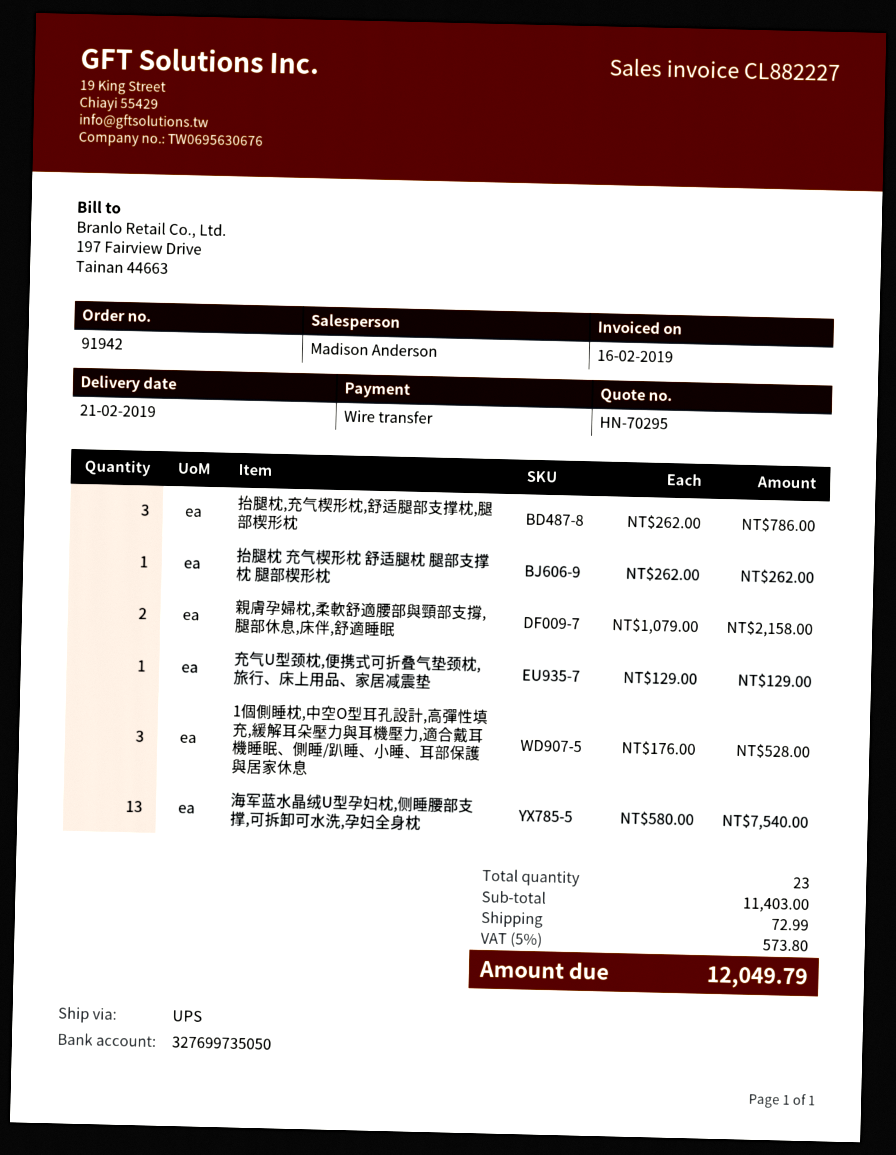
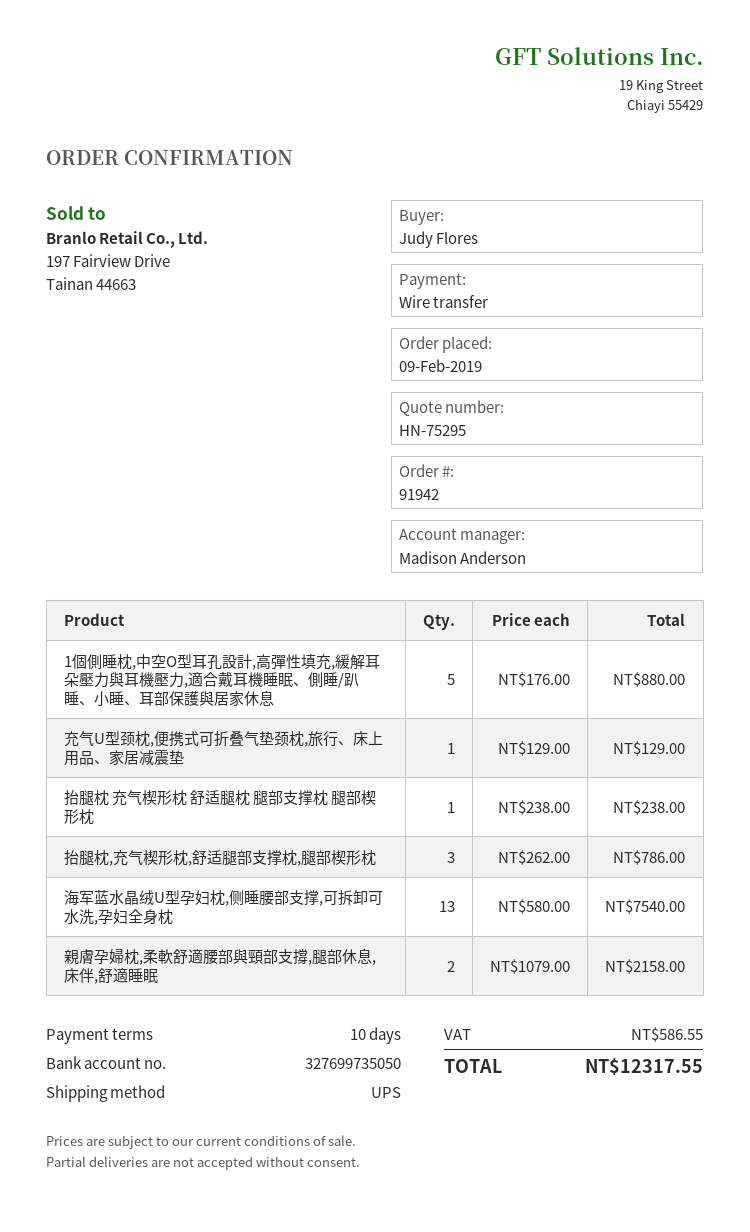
quote number: HN-70295 -> HN-75295
抬腿枕 充气楔形枕 舒适腿枕 腿部支撑枕 腿部楔形枕: 1 x 262.00 = 262.00 -> 1 x 238.00 = 238.00
1個側睡枕,中空O型耳孔設計,高彈性填充,緩解耳朵壓力與耳機壓力,適合戴耳機睡眠、側睡/趴睡、小睡、耳部保護與居家休息: 3 x 176.00 = 528.00 -> 5 x 176.00 = 880.00
shipping: 72.99 -> none
tax: 573.80 -> 586.55
total: 12049.79 -> 12317.55

